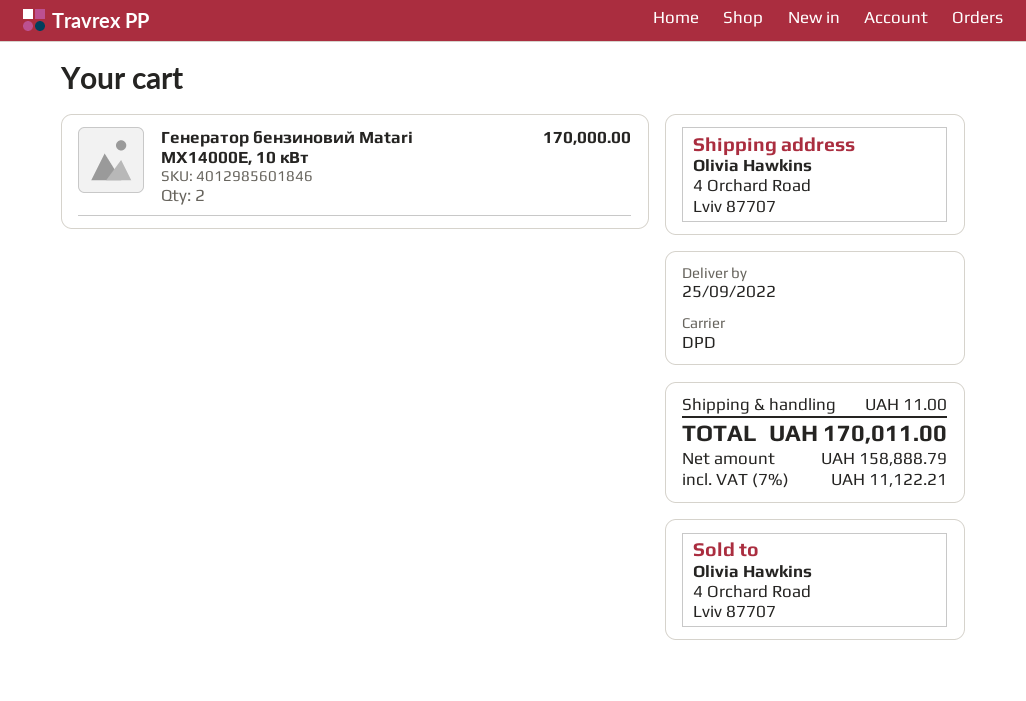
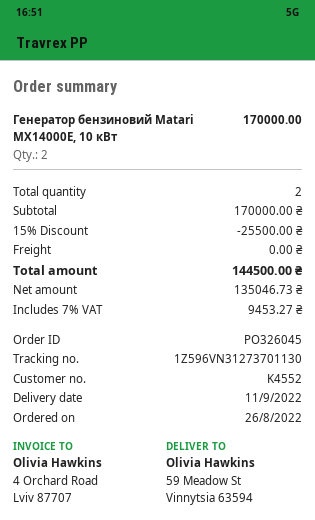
delivery date: 2022-09-25 -> 2022-09-11
ship to: 4 Orchard Road, Lviv 87707 -> 59 Meadow St, Vinnytsia 63594
discount: none -> 15% = 25500.00
shipping: 11.00 -> 0.00
net: 158888.79 -> 135046.73
tax: 7% = 11122.21 -> 7% = 9453.27
total: 170011.00 -> 144500.00

